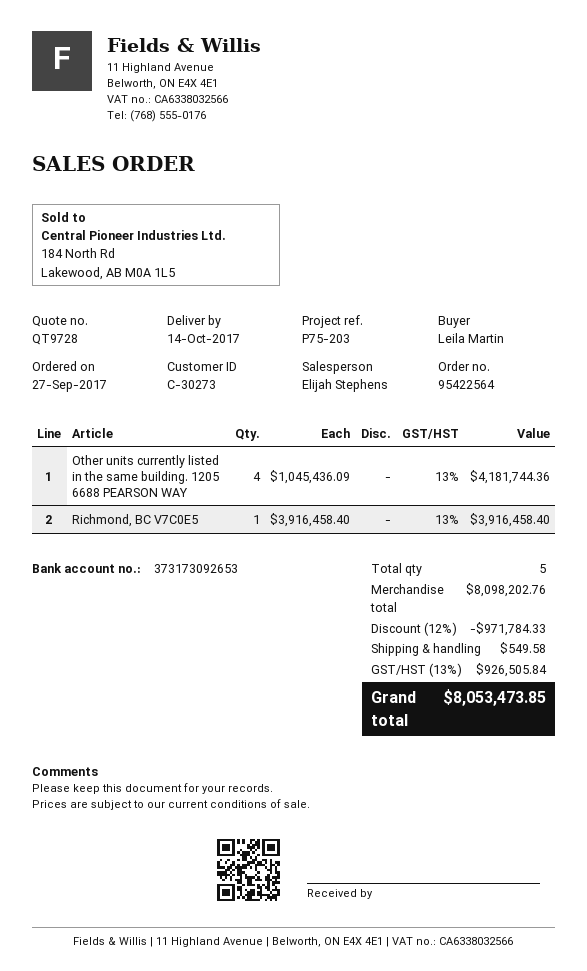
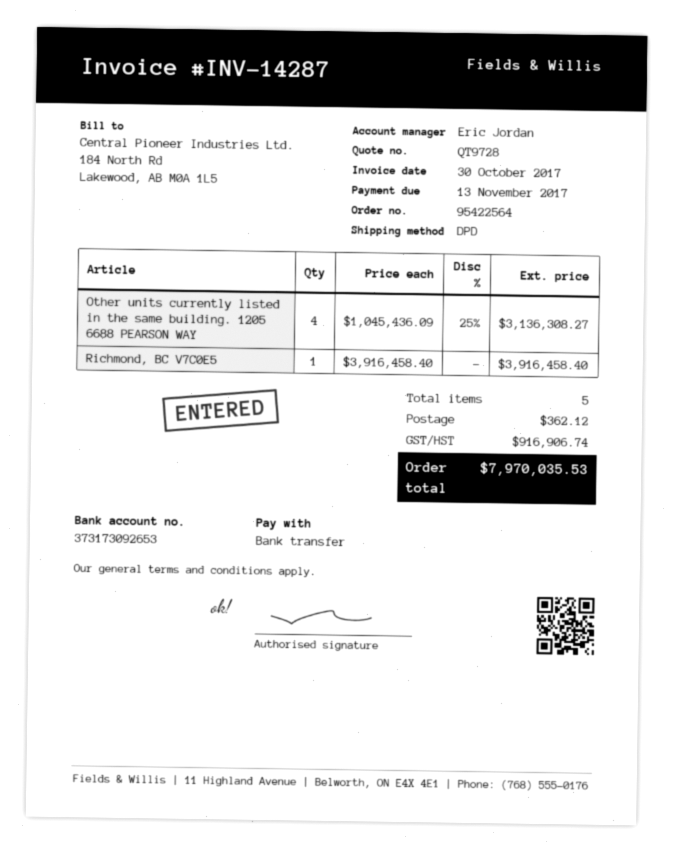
sales rep: Elijah Stephens -> Eric Jordan
Other units currently listed in the same building. 1205 6688 PEARSON WAY: 4 x 1045436.09 = 4181744.36 -> 4 x 1045436.09 - 25% = 3136308.27
discount: 12% = 971784.33 -> none
shipping: 549.58 -> 362.12
tax: 926505.84 -> 916906.74
total: 8053473.85 -> 7970035.53

